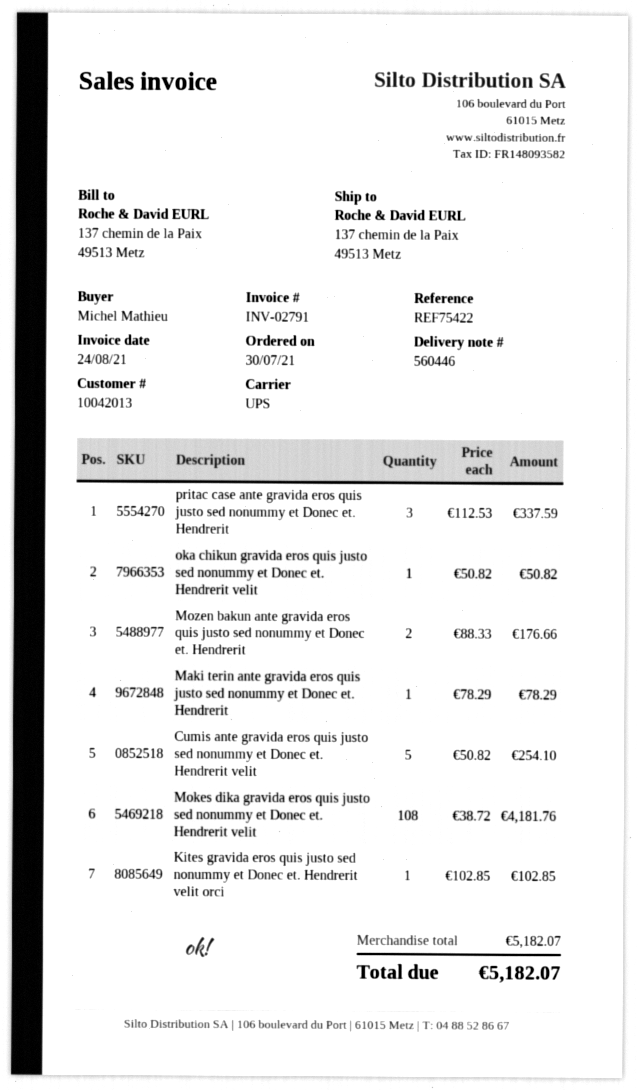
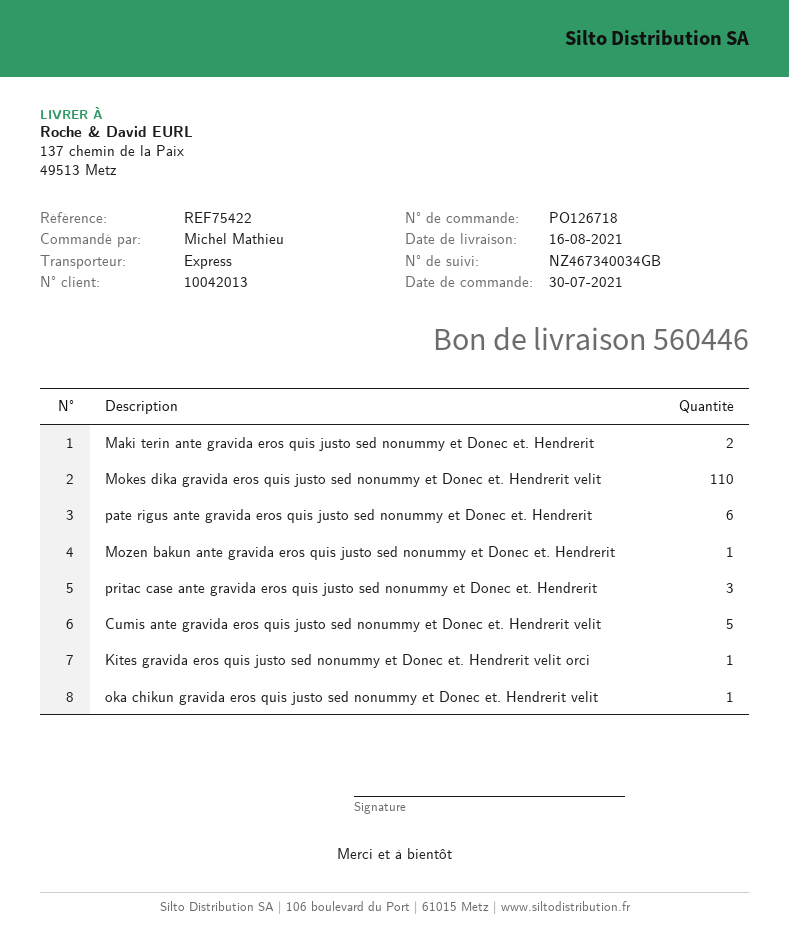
shipping method: UPS -> express
Mozen bakun ante gravida eros quis justo sed nonummy et Donec et. Hendrerit: 2 -> 1
Maki terin ante gravida eros quis justo sed nonummy et Donec et. Hendrerit: 1 -> 2
Mokes dika gravida eros quis justo sed nonummy et Donec et. Hendrerit velit: 108 -> 110
pate rigus ante gravida eros quis justo sed nonummy et Donec et. Hendrerit: none -> 6

